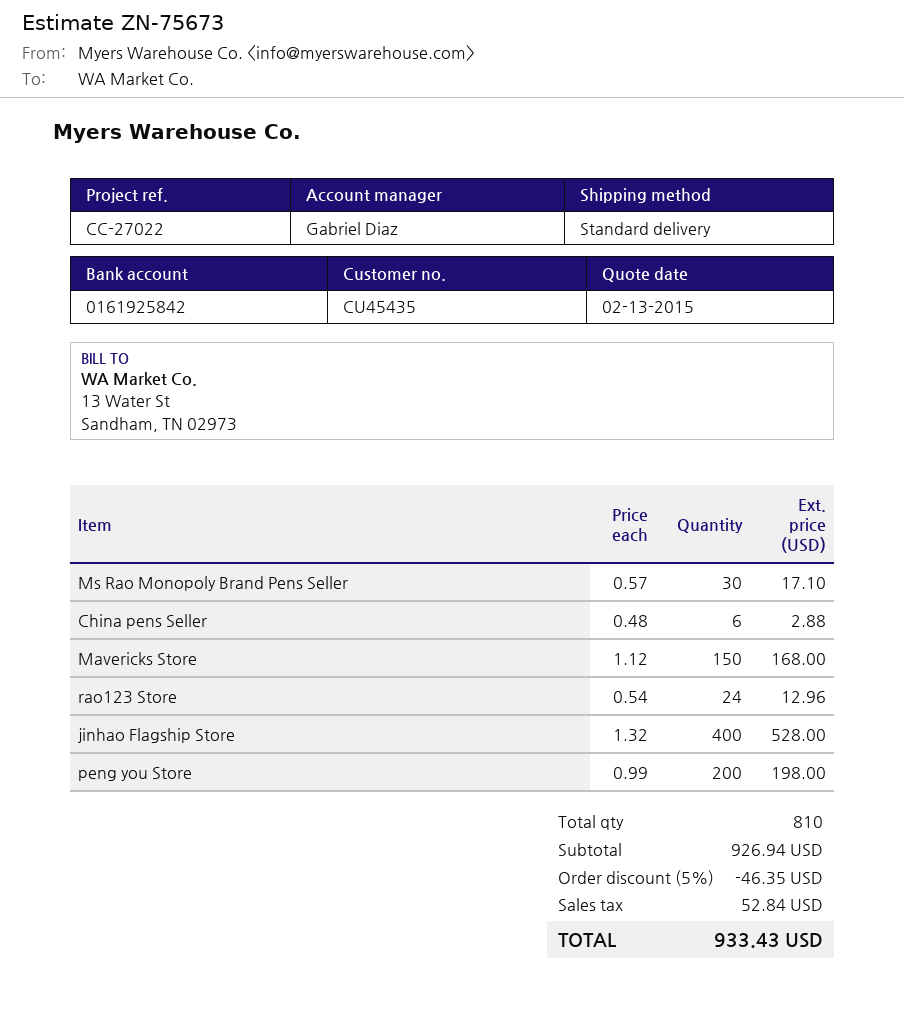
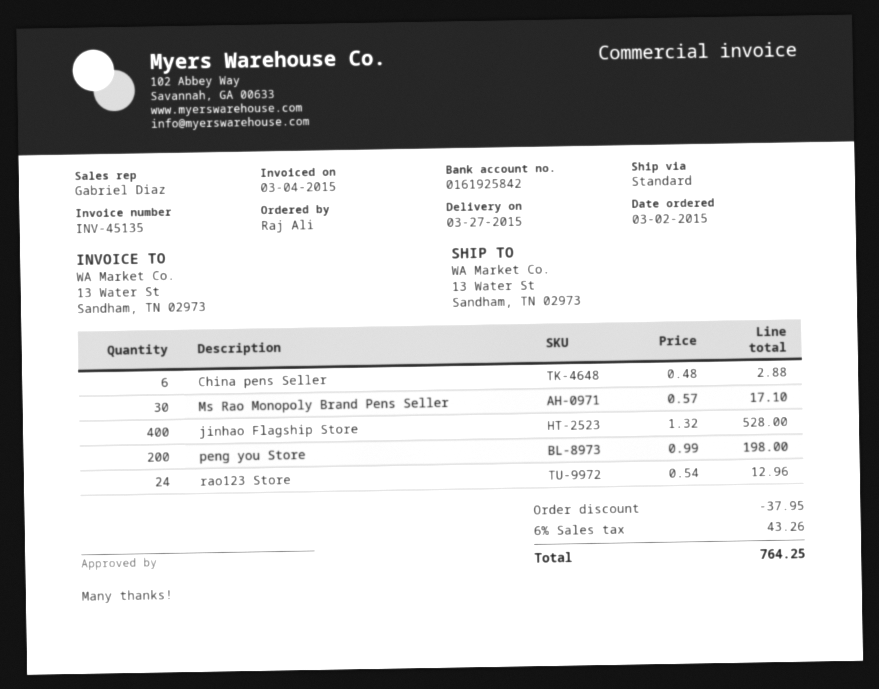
Mavericks Store: 150 x 1.12 = 168.00 -> none
discount: 46.35 -> 37.95
tax: 52.84 -> 43.26
total: 933.43 -> 764.25

